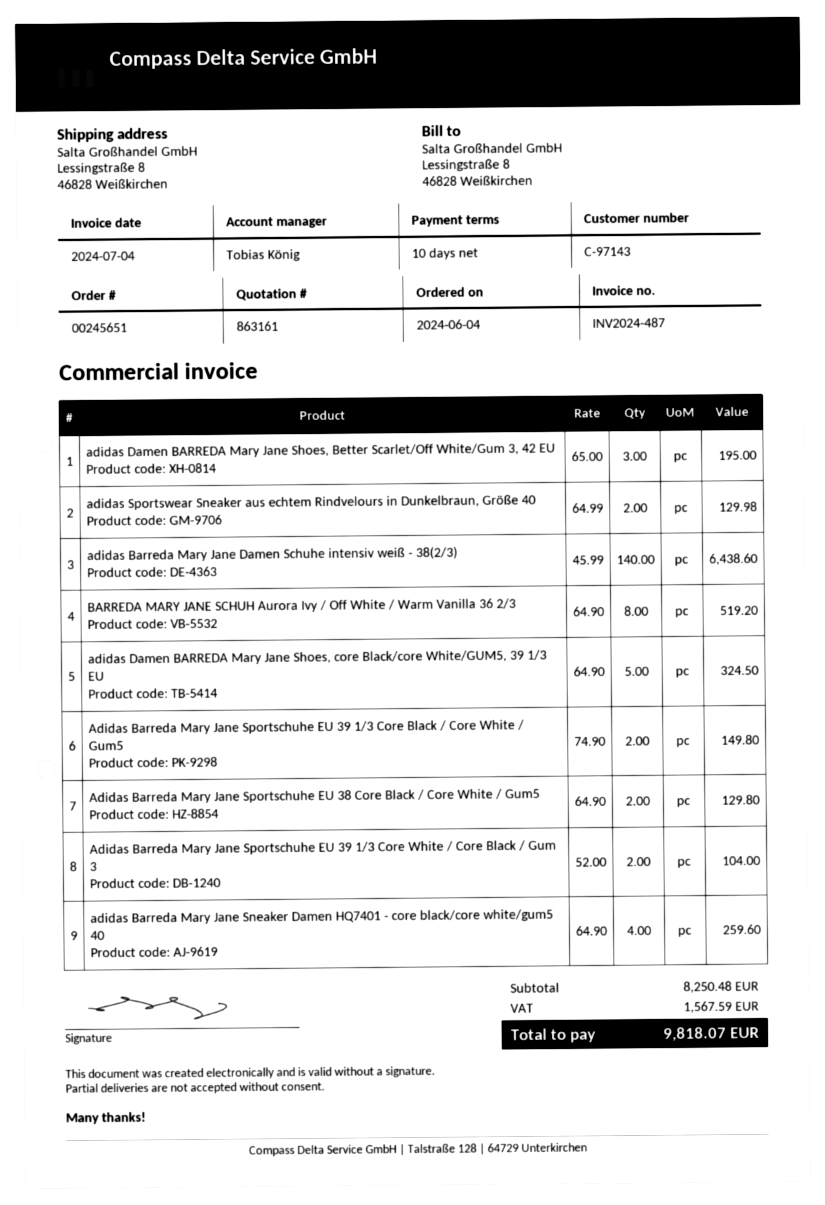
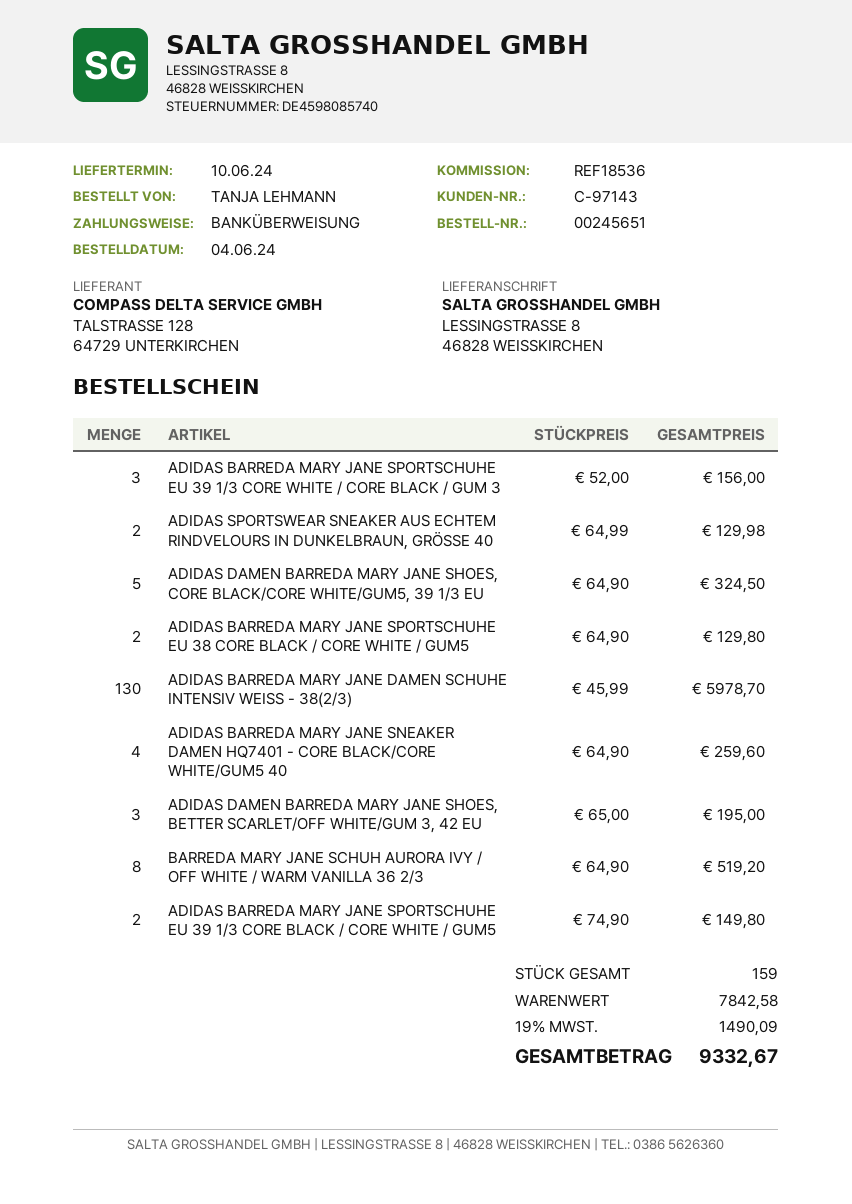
adidas Barreda Mary Jane Damen Schuhe intensiv weiß - 38(2/3): 140 x 45.99 = 6438.60 -> 130 x 45.99 = 5978.70
Adidas Barreda Mary Jane Sportschuhe EU 39 1/3 Core White / Core Black / Gum 3: 2 x 52.00 = 104.00 -> 3 x 52.00 = 156.00
subtotal: 8250.48 -> 7842.58
tax: 1567.59 -> 1490.09
total: 9818.07 -> 9332.67

